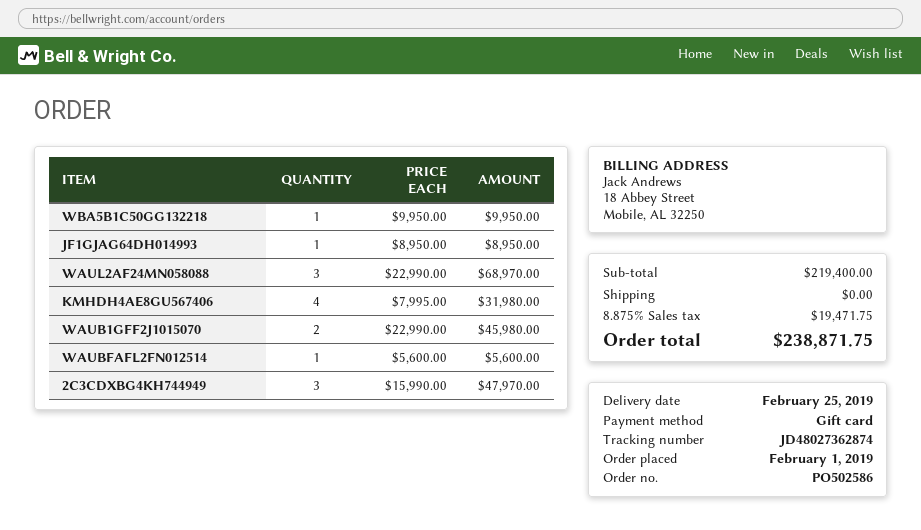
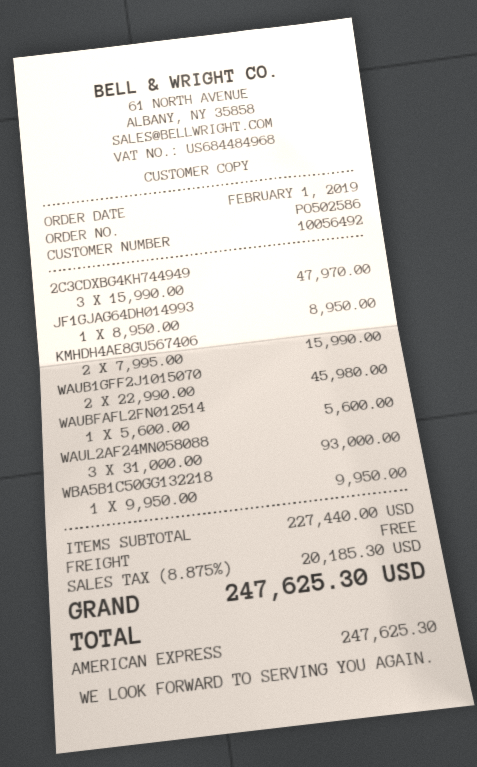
payment method: gift card -> American Express
WAUL2AF24MN058088: 3 x 22990.00 = 68970.00 -> 3 x 31000.00 = 93000.00
KMHDH4AE8GU567406: 4 x 7995.00 = 31980.00 -> 2 x 7995.00 = 15990.00
subtotal: 219400.00 -> 227440.00
tax: 8.875% = 19471.75 -> 8.875% = 20185.30
total: 238871.75 -> 247625.30

